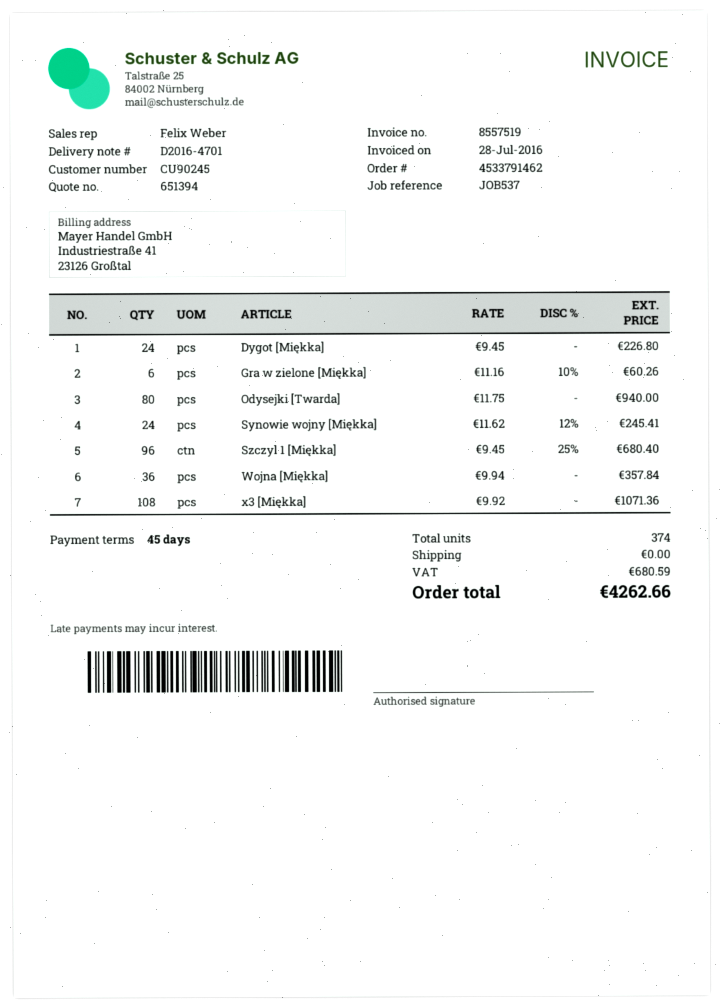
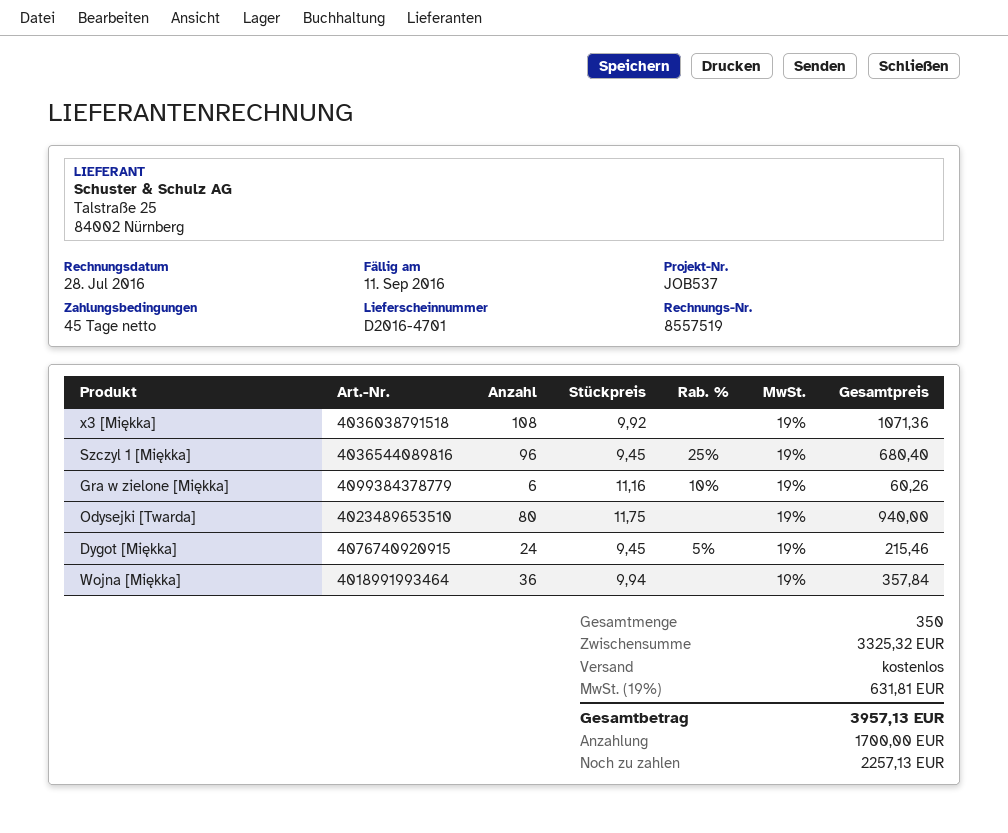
Dygot [Miękka]: 24 x 9.45 = 226.80 -> 24 x 9.45 - 5% = 215.46
Synowie wojny [Miękka]: 24 x 11.62 - 12% = 245.41 -> none
total quantity: 374 -> 350
tax: 680.59 -> 631.81
total: 4262.66 -> 3957.13

